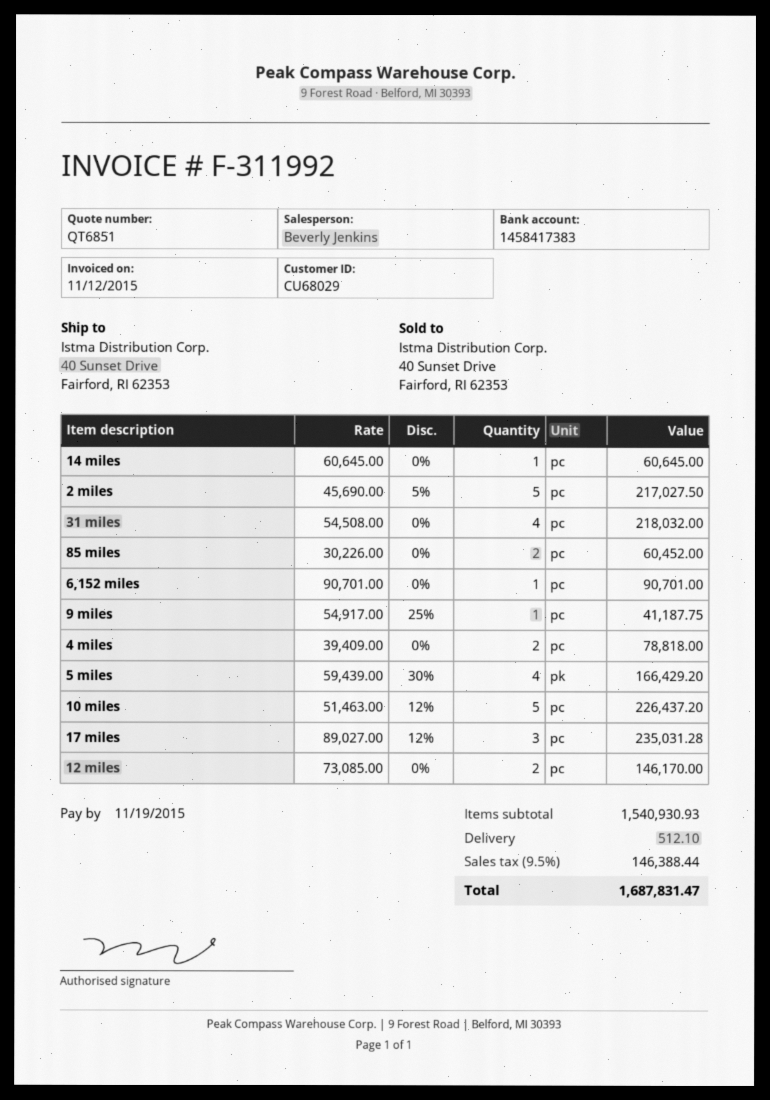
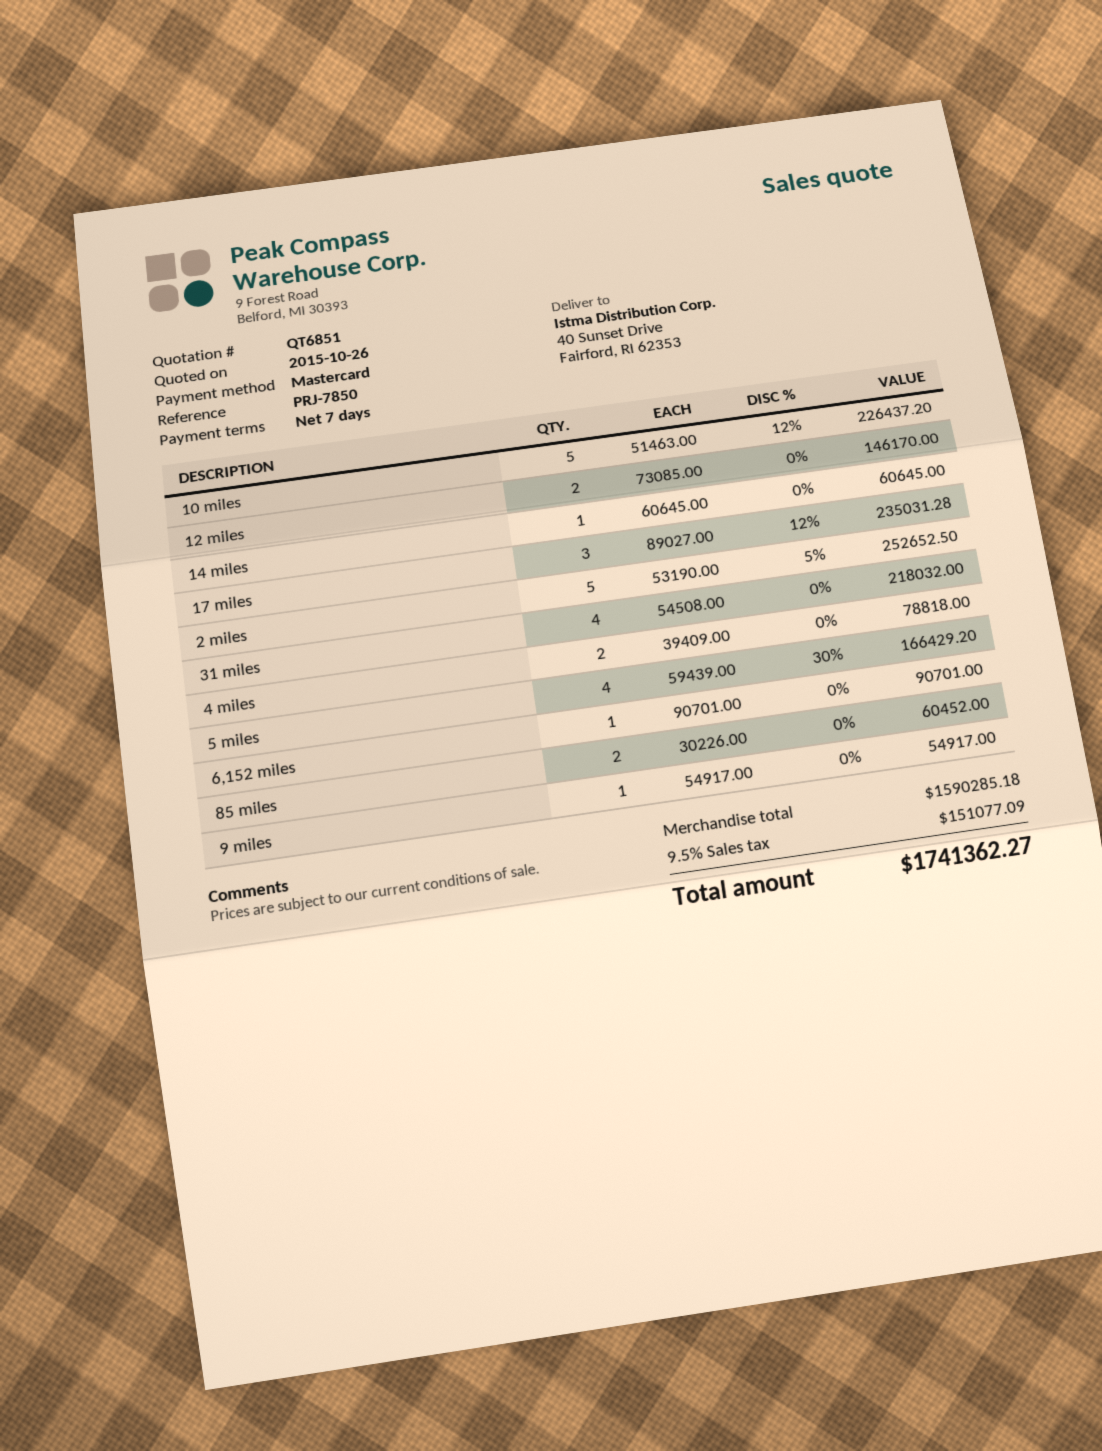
2 miles: 5 x 45690.00 - 5% = 217027.50 -> 5 x 53190.00 - 5% = 252652.50
9 miles: 1 x 54917.00 - 25% = 41187.75 -> 1 x 54917.00 = 54917.00
subtotal: 1540930.93 -> 1590285.18
shipping: 512.10 -> none
tax: 9.5% = 146388.44 -> 9.5% = 151077.09
total: 1687831.47 -> 1741362.27

